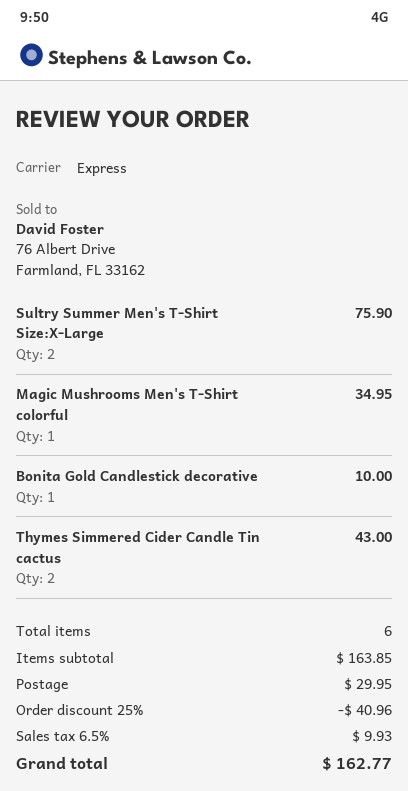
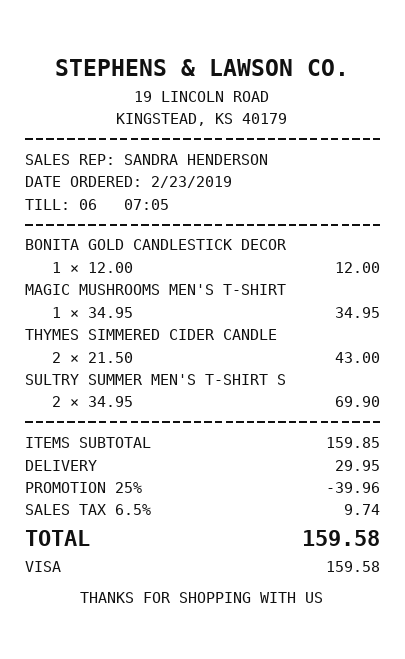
Sultry Summer Men's T-Shirt Size:X-Large: 2 for 75.90 -> 2 for 69.90
Bonita Gold Candlestick decorative: 1 for 10.00 -> 1 for 12.00
subtotal: 163.85 -> 159.85
discount: 25% = 40.96 -> 25% = 39.96
tax: 6.5% = 9.93 -> 6.5% = 9.74
total: 162.77 -> 159.58

